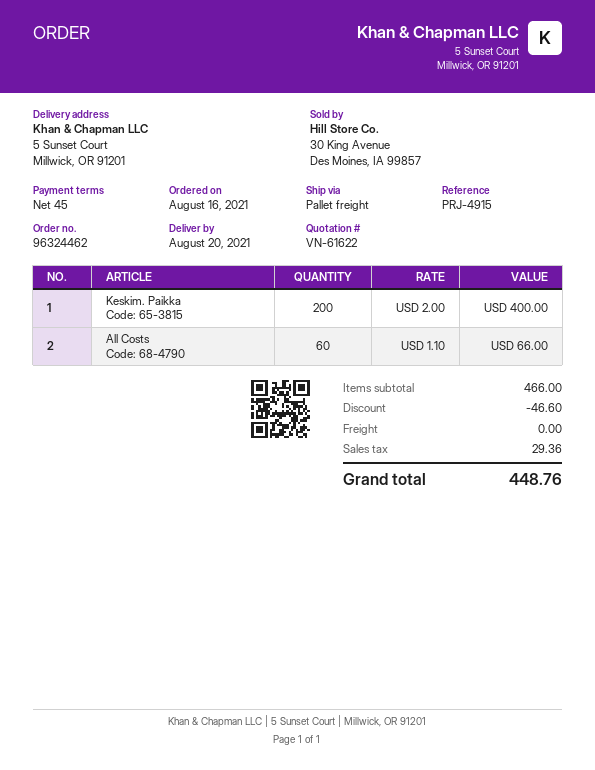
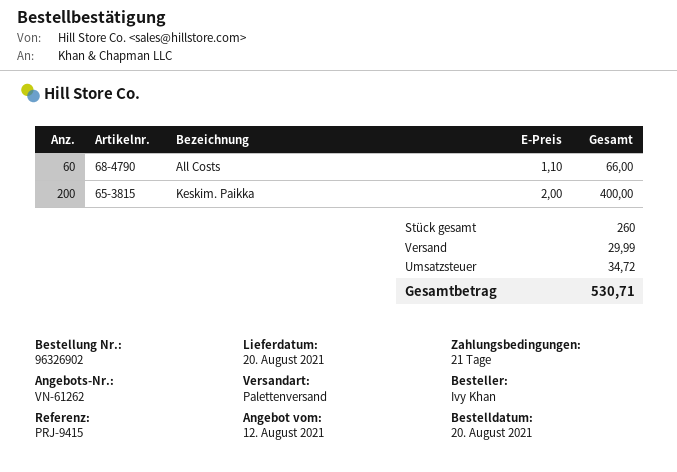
quote number: VN-61622 -> VN-61262
order number: 96324462 -> 96326902
order date: 2021-08-16 -> 2021-08-20
payment terms: 45 days -> 21 days
reference: PRJ-4915 -> PRJ-9415
discount: 46.60 -> none
shipping: 0.00 -> 29.99
tax: 29.36 -> 34.72
total: 448.76 -> 530.71

